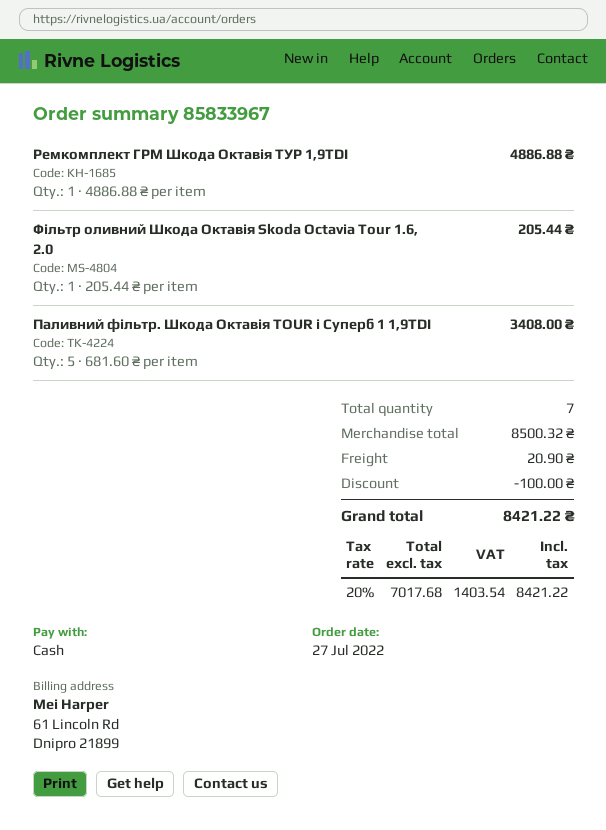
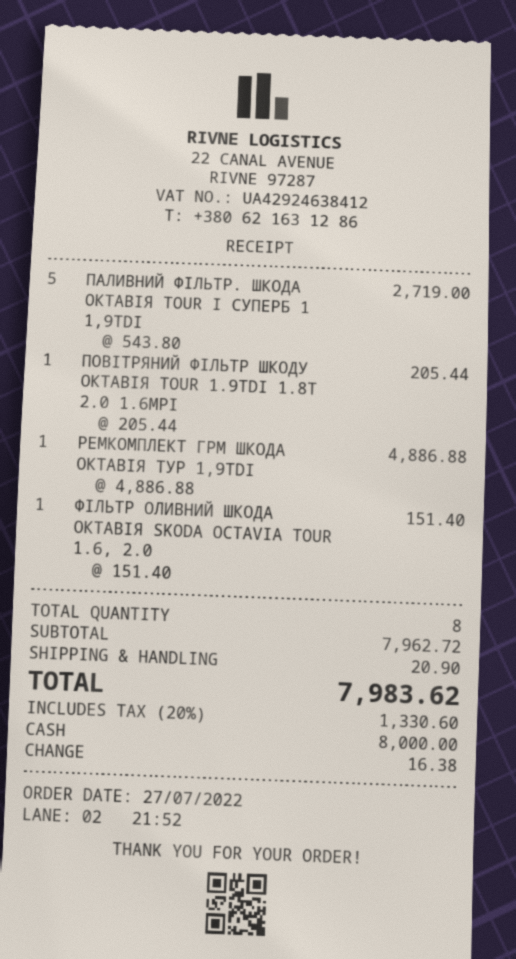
Фільтр оливний Шкода Октавія Skoda Octavia Tour 1.6, 2.0: 1 x 205.44 = 205.44 -> 1 x 151.40 = 151.40
Паливний фільтр. Шкода Октавія TOUR і Суперб 1 1,9TDI: 5 x 681.60 = 3408.00 -> 5 x 543.80 = 2719.00
ПОВІТРЯНИЙ ФІЛЬТР ШКОДУ ОКТАВІЯ TOUR 1.9TDI 1.8Т 2.0 1.6MPI: none -> 1 x 205.44 = 205.44
total quantity: 7 -> 8
subtotal: 8500.32 -> 7962.72
discount: 100.00 -> none
tax: 20% = 1403.54 -> 20% = 1330.60
total: 8421.22 -> 7983.62

